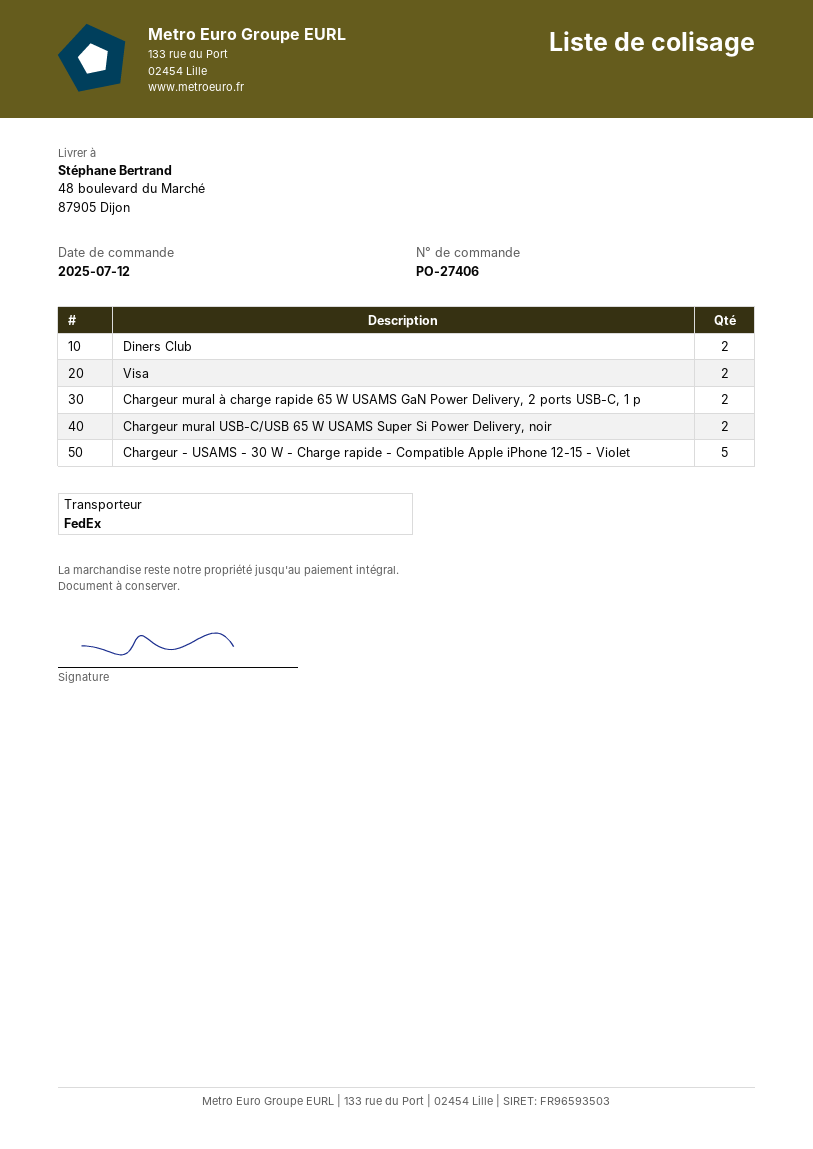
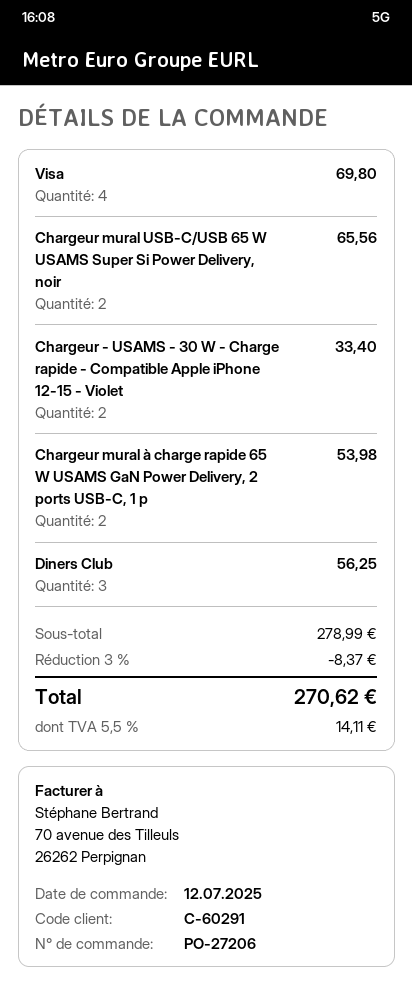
order number: PO-27406 -> PO-27206
Diners Club: 2 -> 3
Visa: 2 -> 4
Chargeur - USAMS - 30 W - Charge rapide - Compatible Apple iPhone 12-15 - Violet: 5 -> 2

